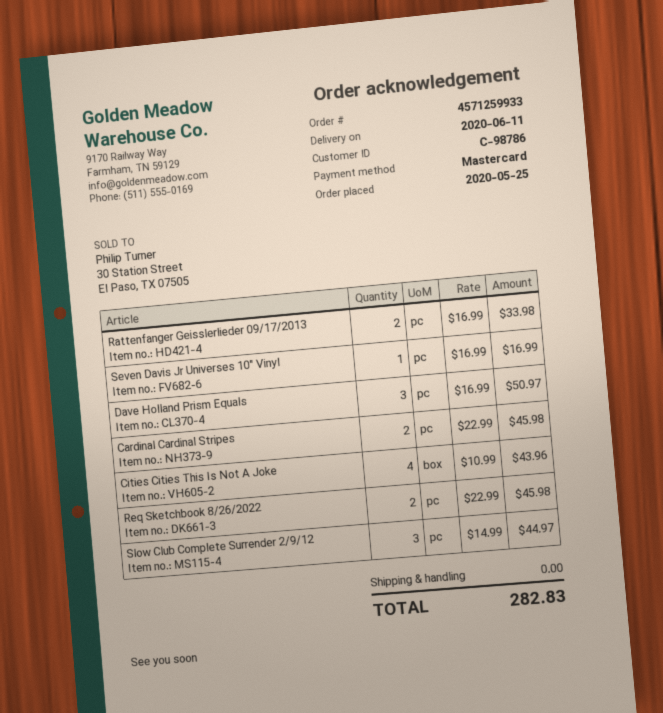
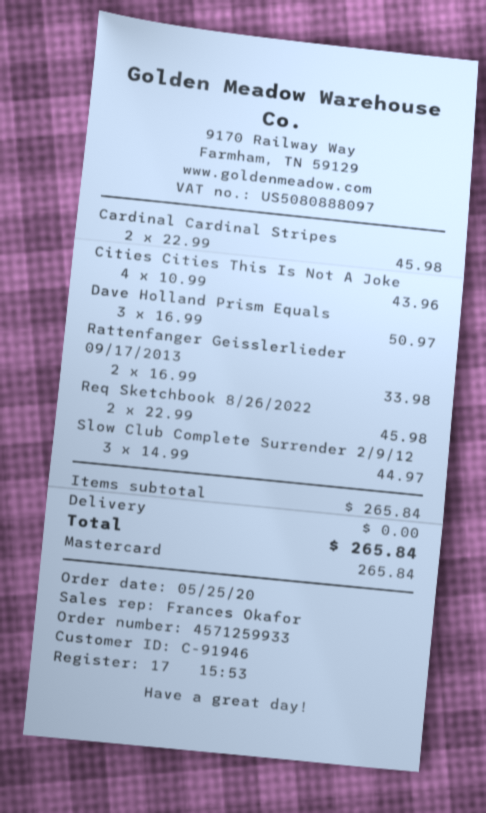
customer number: C-98786 -> C-91946
Seven Davis Jr Universes 10" Vinyl: 1 x 16.99 = 16.99 -> none
total: 282.83 -> 265.84

